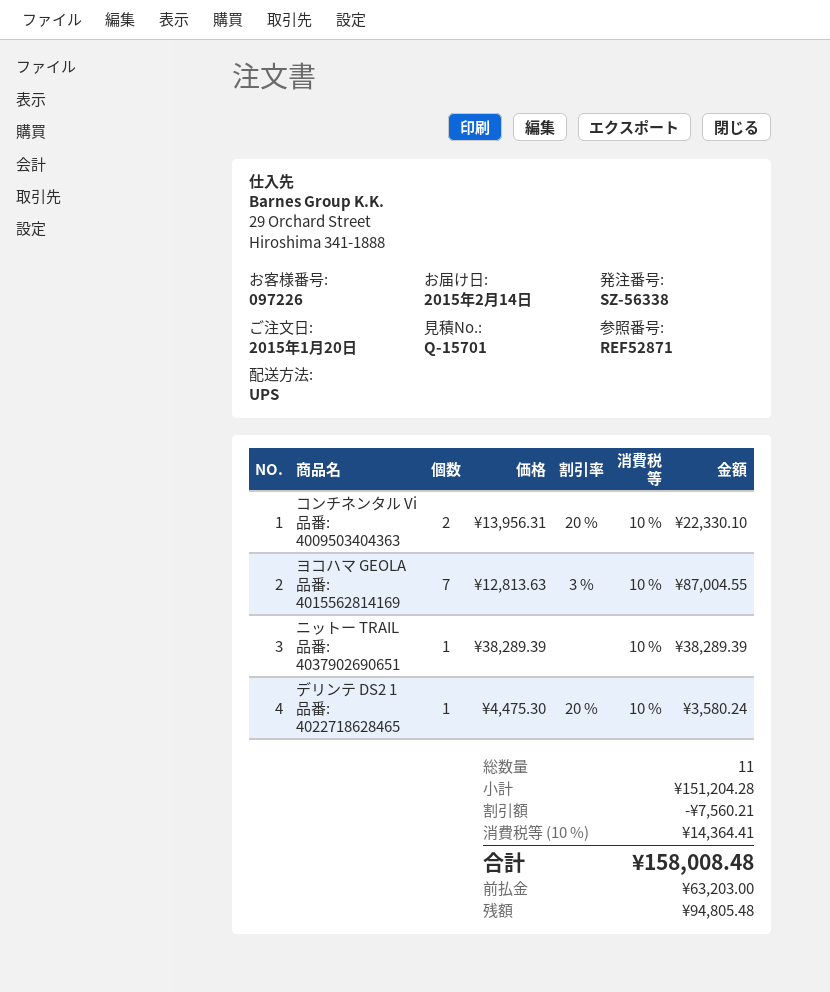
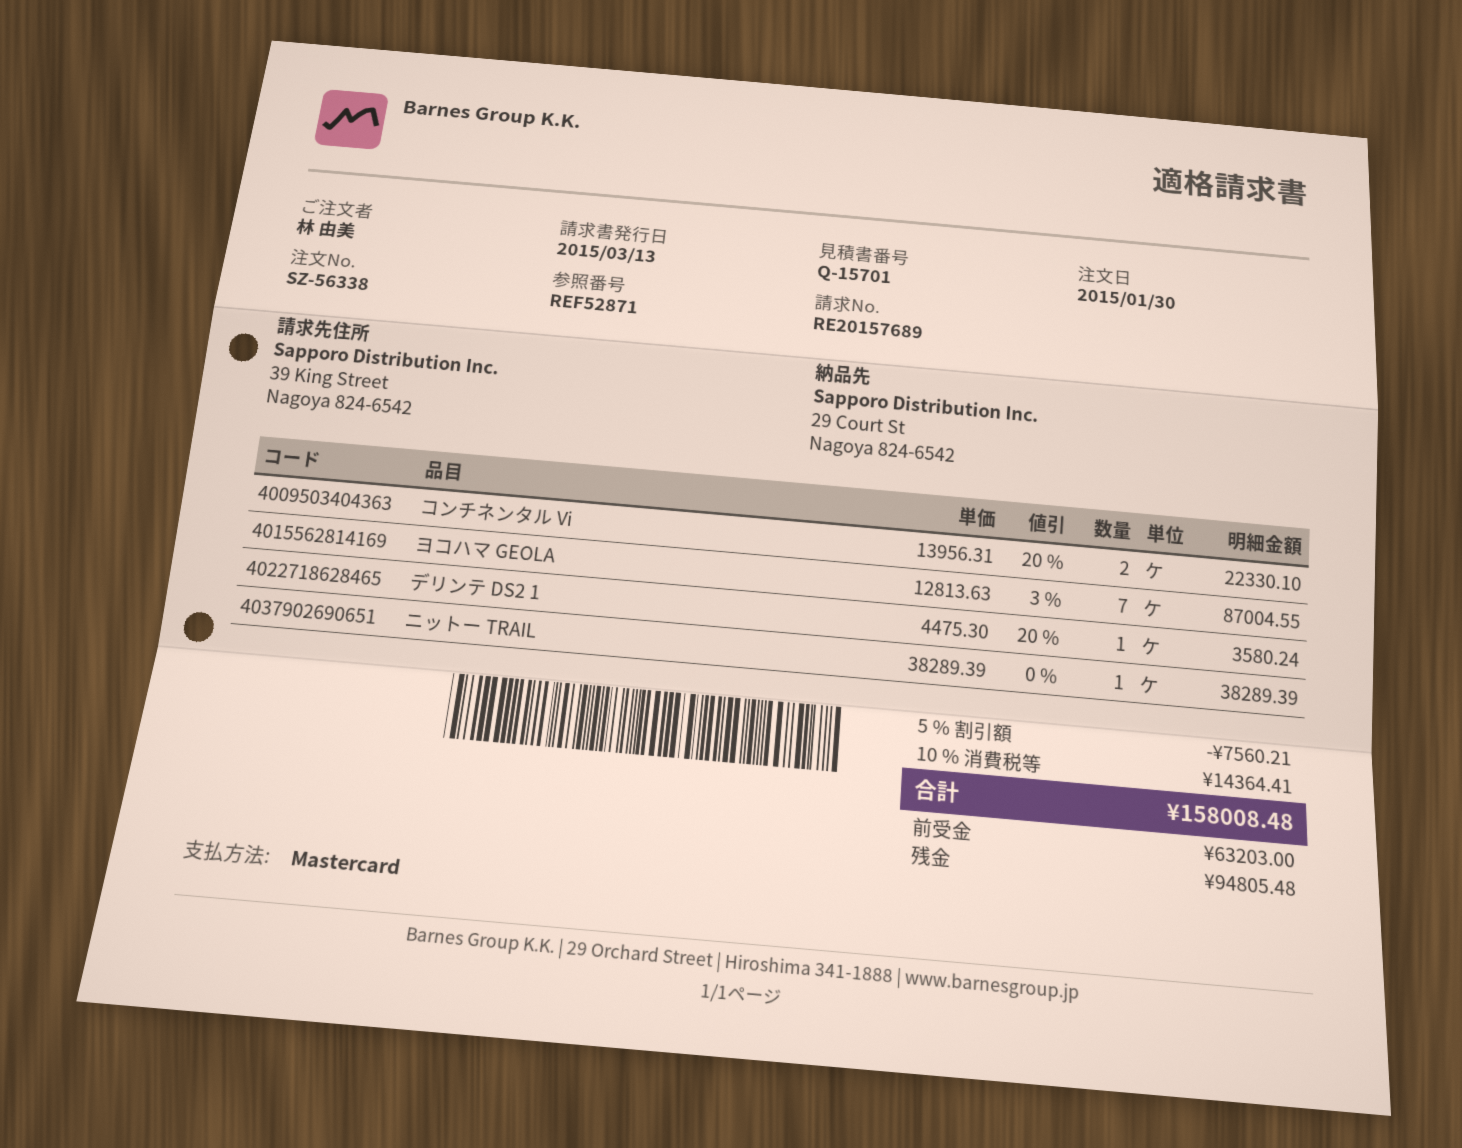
order date: 2015-01-20 -> 2015-01-30

